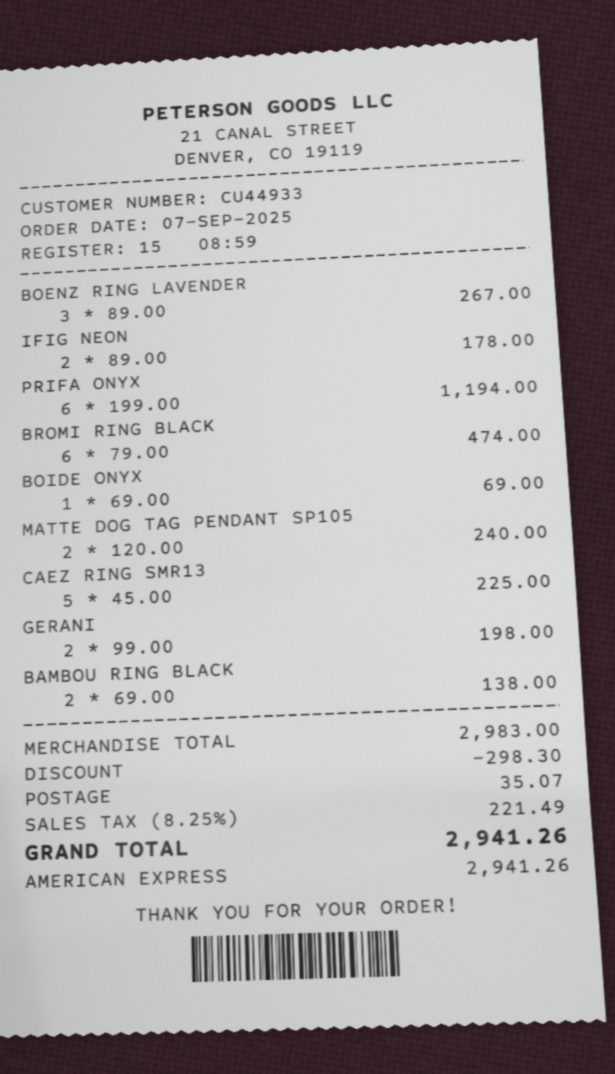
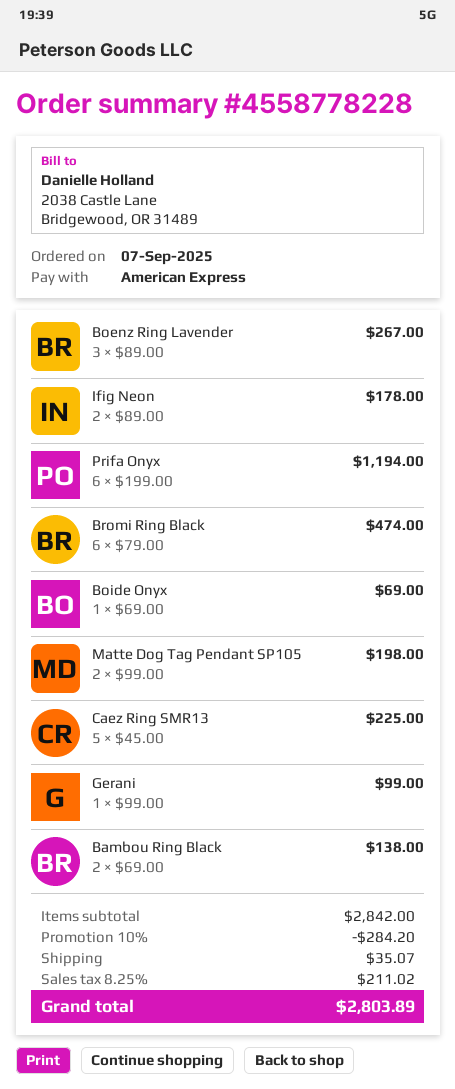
MATTE DOG TAG PENDANT SP105: 2 x 120.00 = 240.00 -> 2 x 99.00 = 198.00
GERANI: 2 x 99.00 = 198.00 -> 1 x 99.00 = 99.00
subtotal: 2983.00 -> 2842.00
discount: 298.30 -> 284.20
tax: 8.25% = 221.49 -> 8.25% = 211.02
total: 2941.26 -> 2803.89

